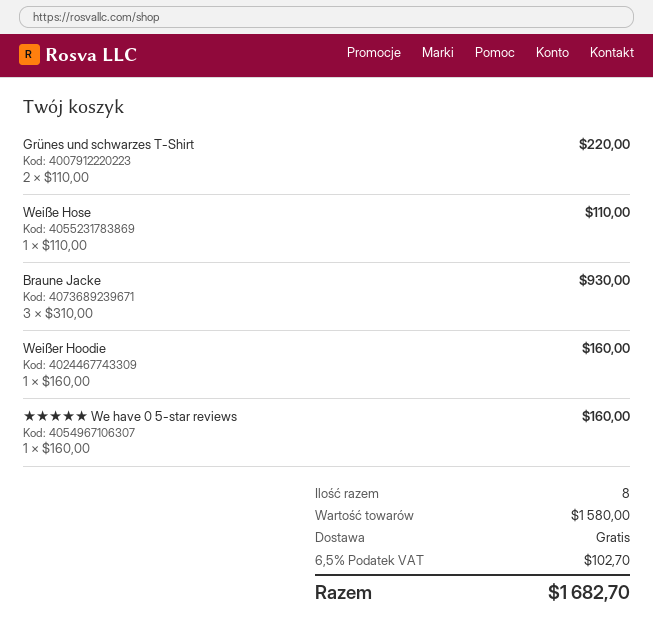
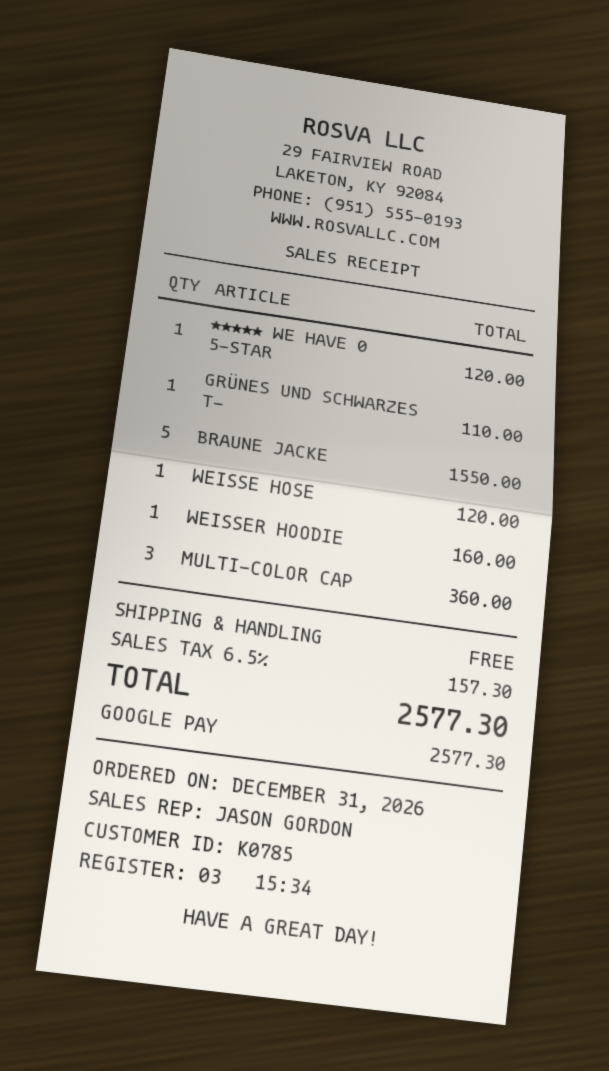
Grünes und schwarzes T-Shirt: 2 for 220.00 -> 1 for 110.00
Weiße Hose: 1 for 110.00 -> 1 for 120.00
Braune Jacke: 3 for 930.00 -> 5 for 1550.00
★★★★★ We have 0 5-star reviews: 1 for 160.00 -> 1 for 120.00
MULTI-COLOR CAP: none -> 3 for 360.00
tax: 6.5% = 102.70 -> 6.5% = 157.30
total: 1682.70 -> 2577.30

